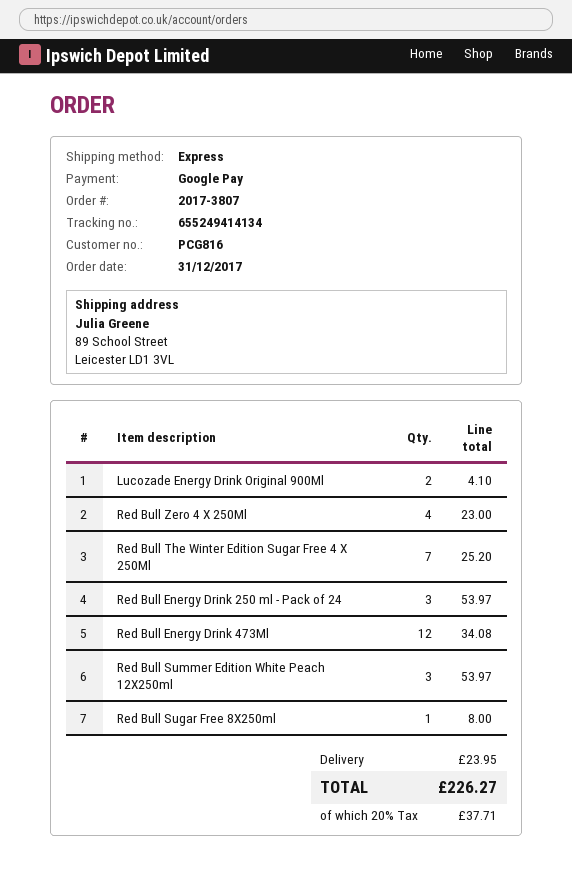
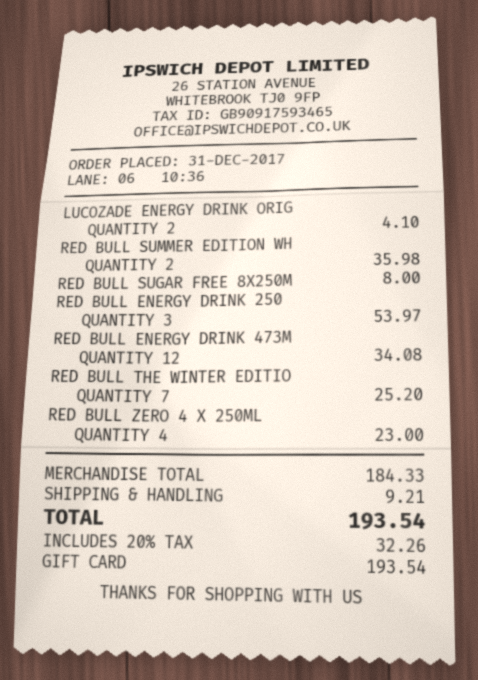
payment method: Google Pay -> gift card
Red Bull Summer Edition White Peach 12X250ml: 3 for 53.97 -> 2 for 35.98
shipping: 23.95 -> 9.21
tax: 20% = 37.71 -> 20% = 32.26
total: 226.27 -> 193.54

